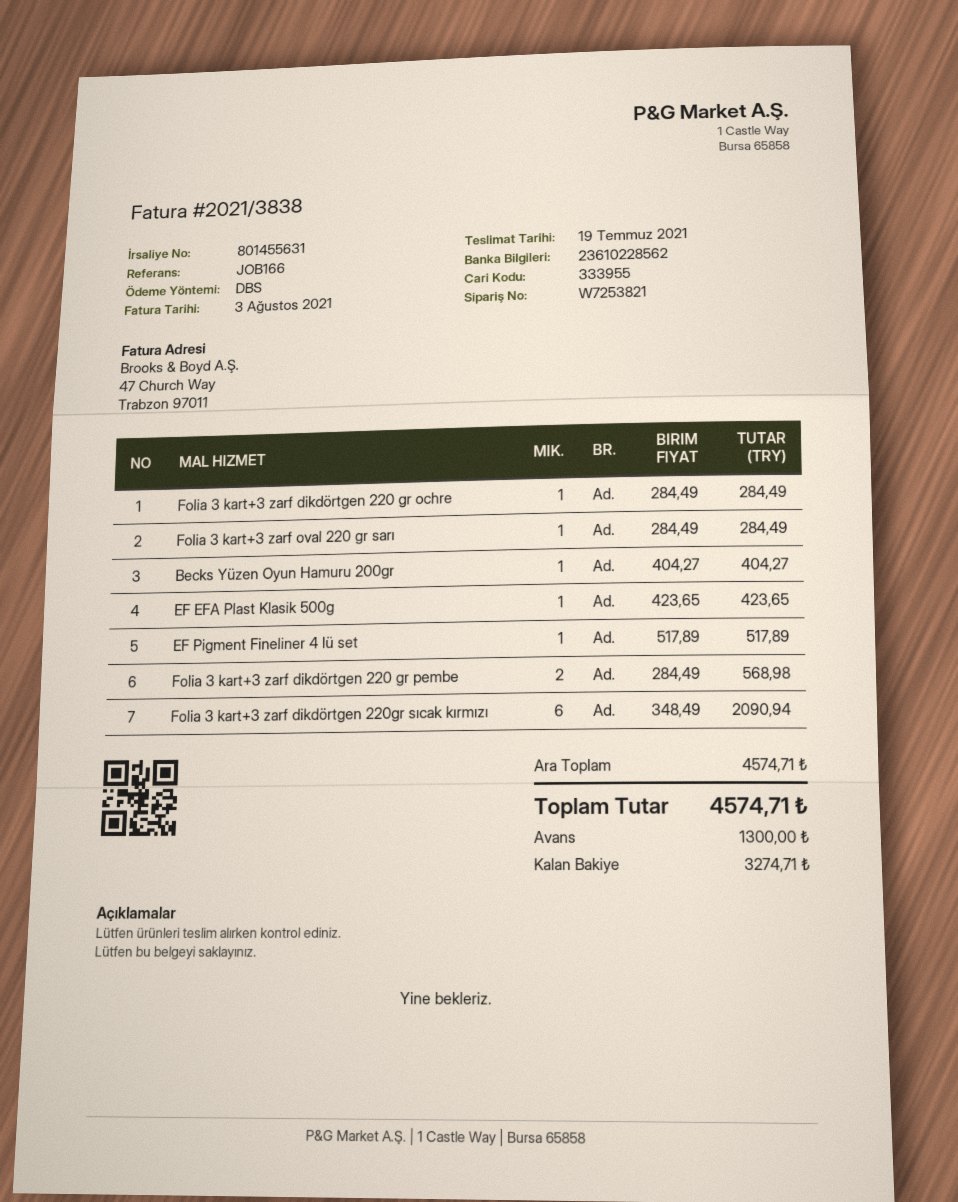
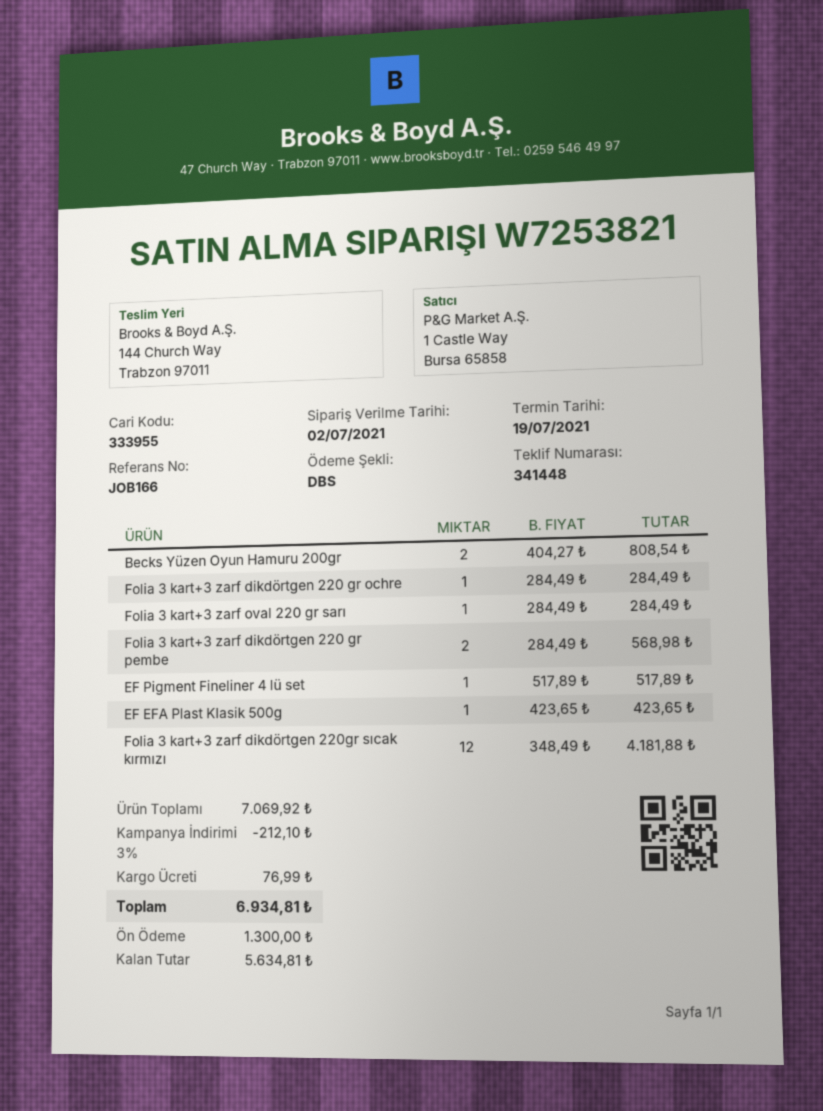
Becks Yüzen Oyun Hamuru 200gr: 1 x 404.27 = 404.27 -> 2 x 404.27 = 808.54
Folia 3 kart+3 zarf dikdörtgen 220gr sıcak kırmızı: 6 x 348.49 = 2090.94 -> 12 x 348.49 = 4181.88
subtotal: 4574.71 -> 7069.92
discount: none -> 3% = 212.10
shipping: none -> 76.99
total: 4574.71 -> 6934.81
balance: 3274.71 -> 5634.81

